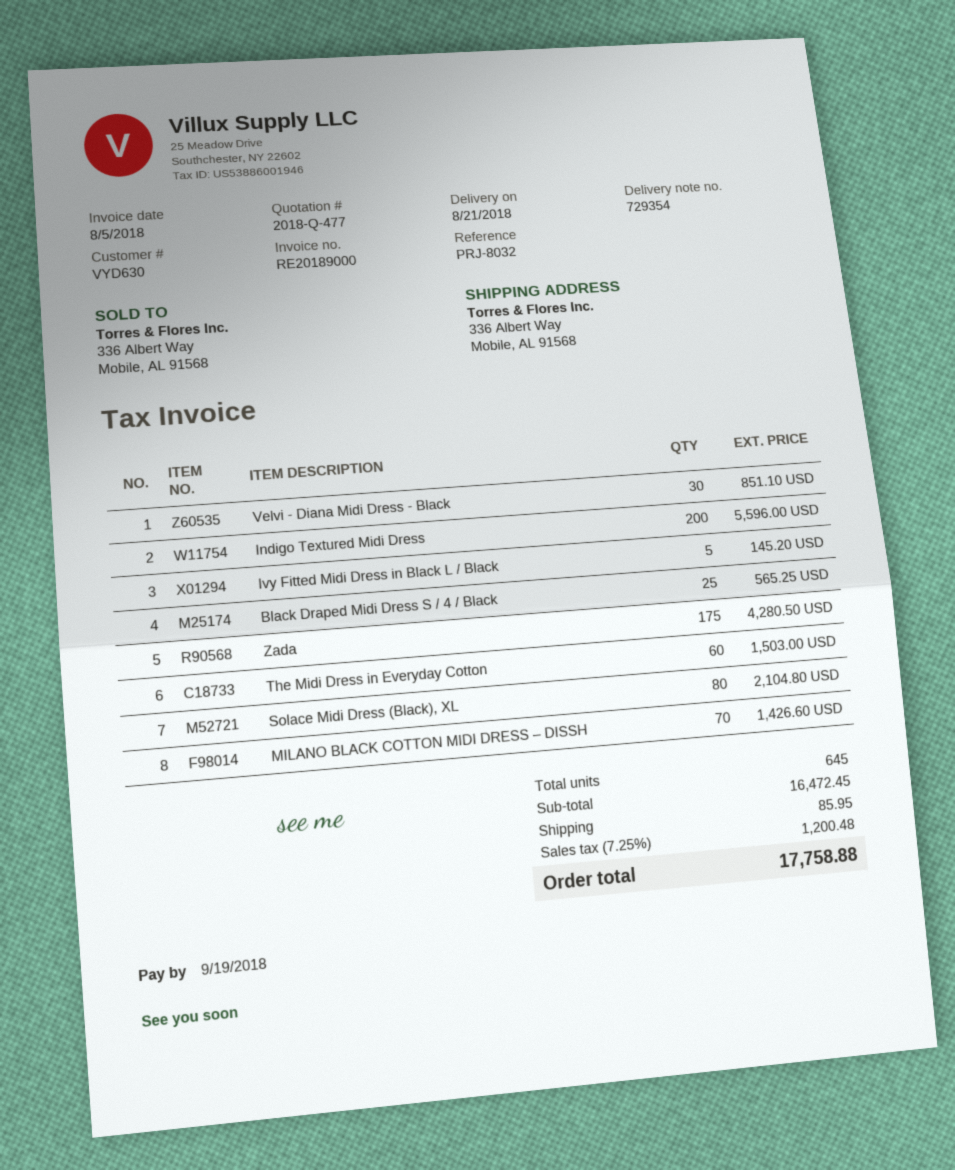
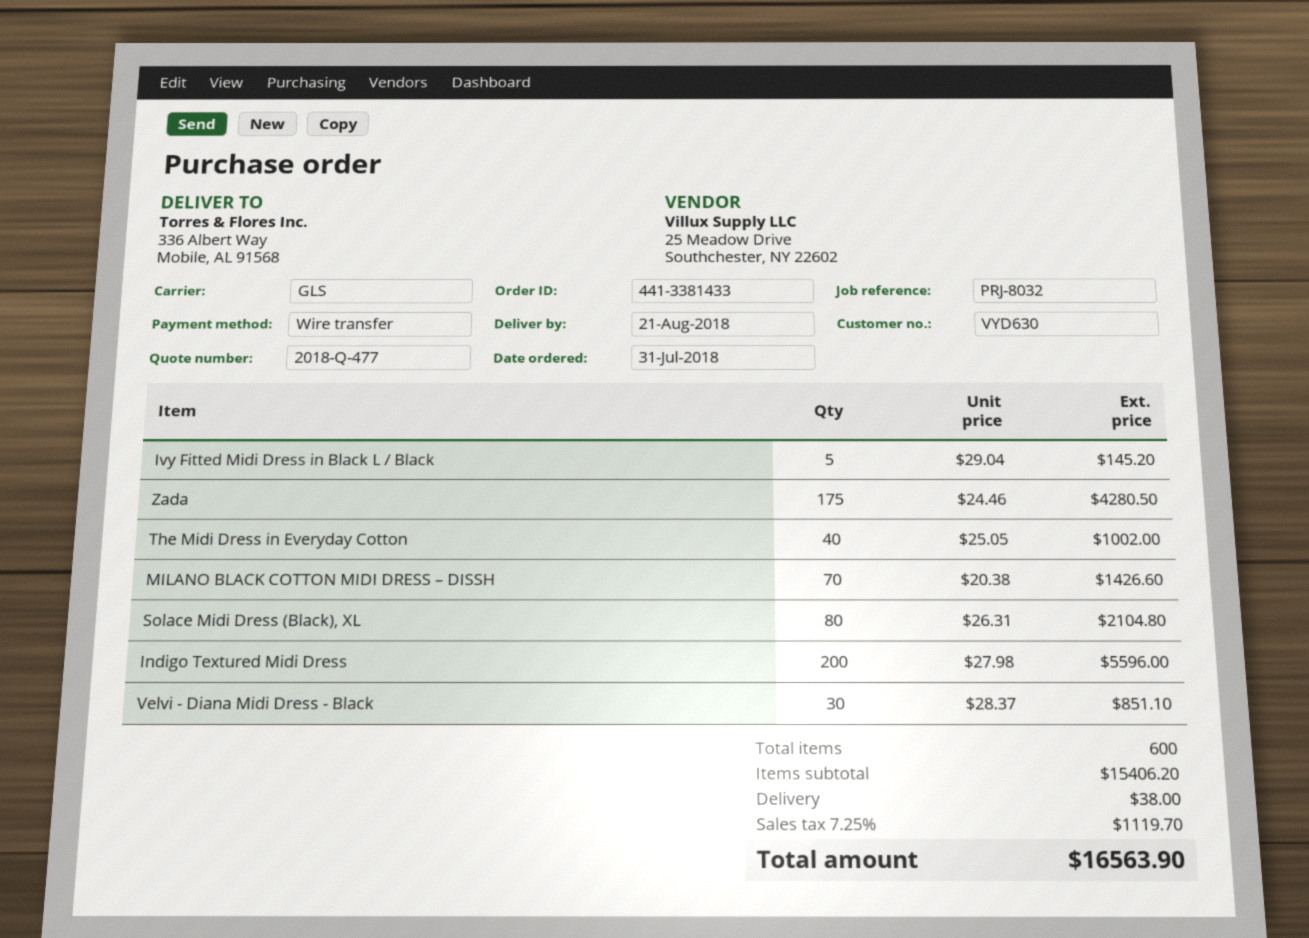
Black Draped Midi Dress S / 4 / Black: 25 for 565.25 -> none
The Midi Dress in Everyday Cotton: 60 for 1503.00 -> 40 for 1002.00
total quantity: 645 -> 600
subtotal: 16472.45 -> 15406.20
shipping: 85.95 -> 38.00
tax: 7.25% = 1200.48 -> 7.25% = 1119.70
total: 17758.88 -> 16563.90

